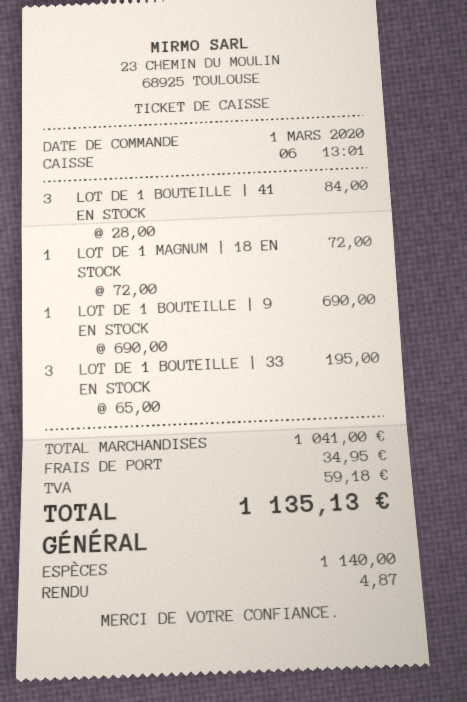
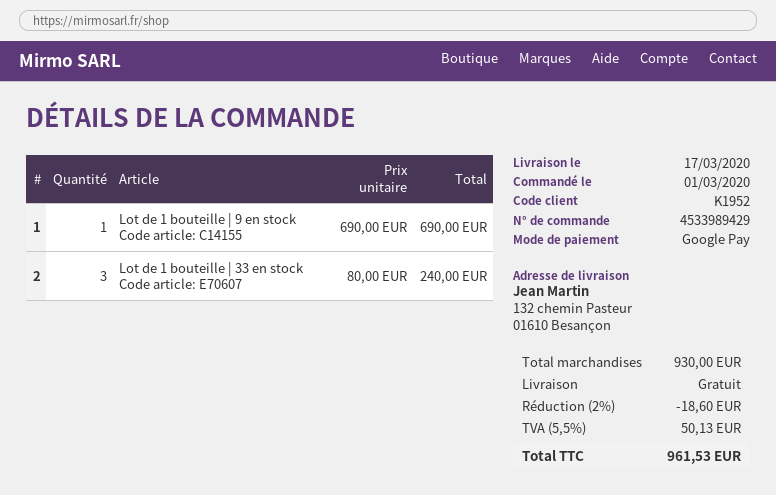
payment method: cash -> Google Pay
LOT DE 1 BOUTEILLE | 41 EN STOCK: 3 x 28.00 = 84.00 -> none
LOT DE 1 MAGNUM | 18 EN STOCK: 1 x 72.00 = 72.00 -> none
LOT DE 1 BOUTEILLE | 33 EN STOCK: 3 x 65.00 = 195.00 -> 3 x 80.00 = 240.00
subtotal: 1041.00 -> 930.00
discount: none -> 2% = 18.60
shipping: 34.95 -> 0.00
tax: 59.18 -> 50.13
total: 1135.13 -> 961.53

